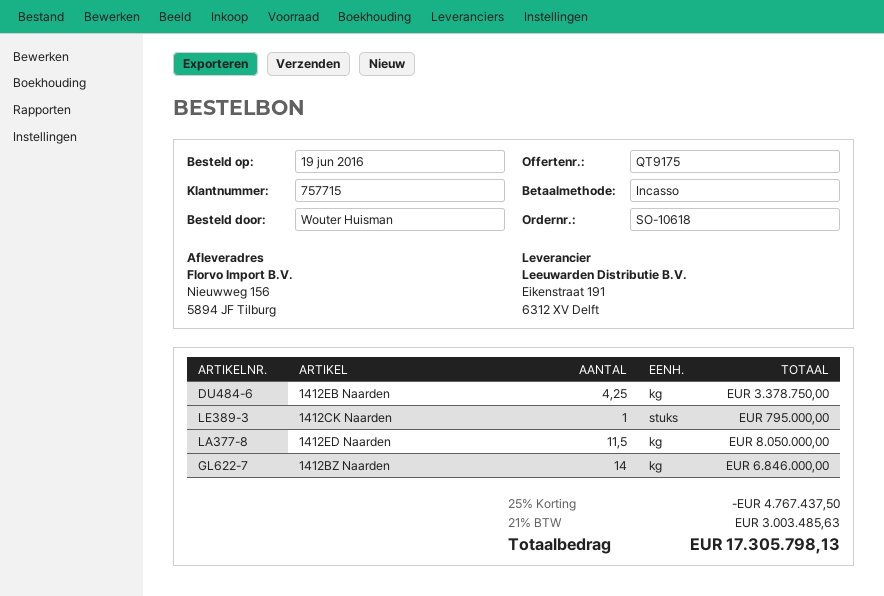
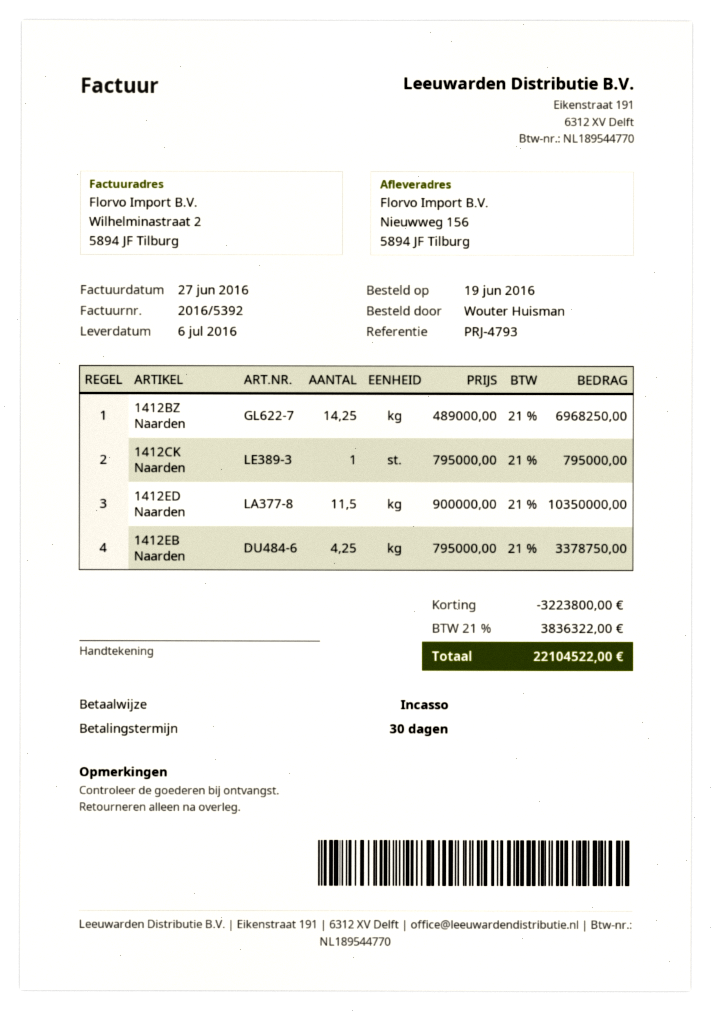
1412ED Naarden: 11.5 for 8050000.00 -> 11.5 for 10350000.00
1412BZ Naarden: 14 for 6846000.00 -> 14.25 for 6968250.00
discount: 4767437.50 -> 3223800.00
tax: 21% = 3003485.63 -> 21% = 3836322.00
total: 17305798.13 -> 22104522.00

